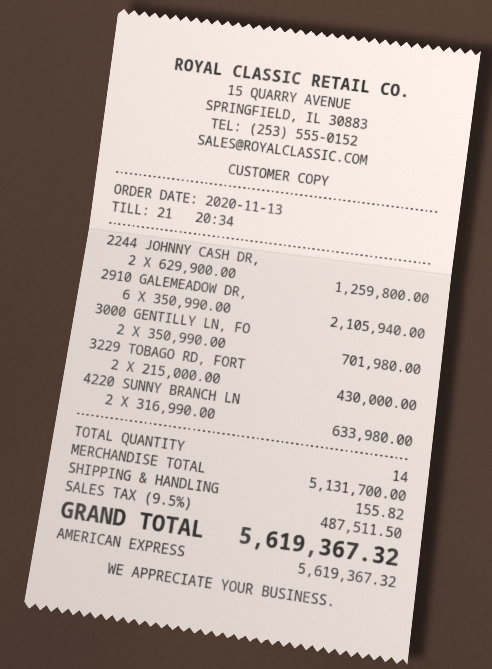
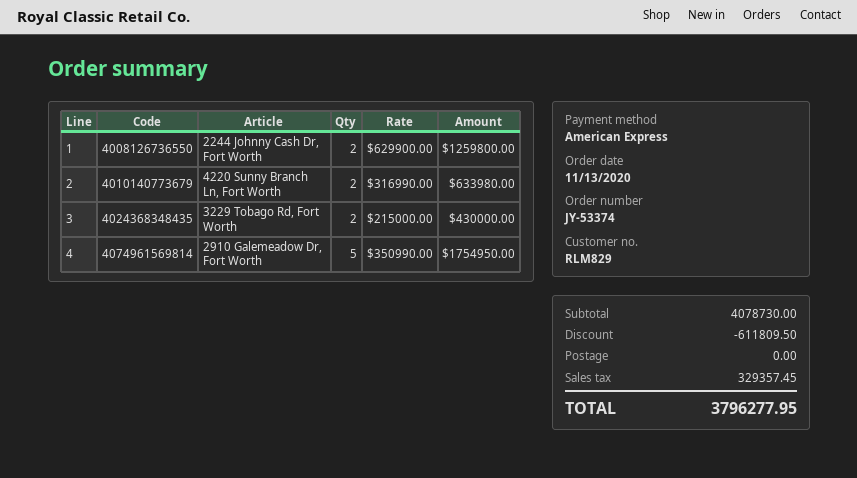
2910 GALEMEADOW DR,: 6 x 350990.00 = 2105940.00 -> 5 x 350990.00 = 1754950.00
3000 GENTILLY LN, FO: 2 x 350990.00 = 701980.00 -> none
subtotal: 5131700.00 -> 4078730.00
discount: none -> 611809.50
shipping: 155.82 -> 0.00
tax: 487511.50 -> 329357.45
total: 5619367.32 -> 3796277.95

